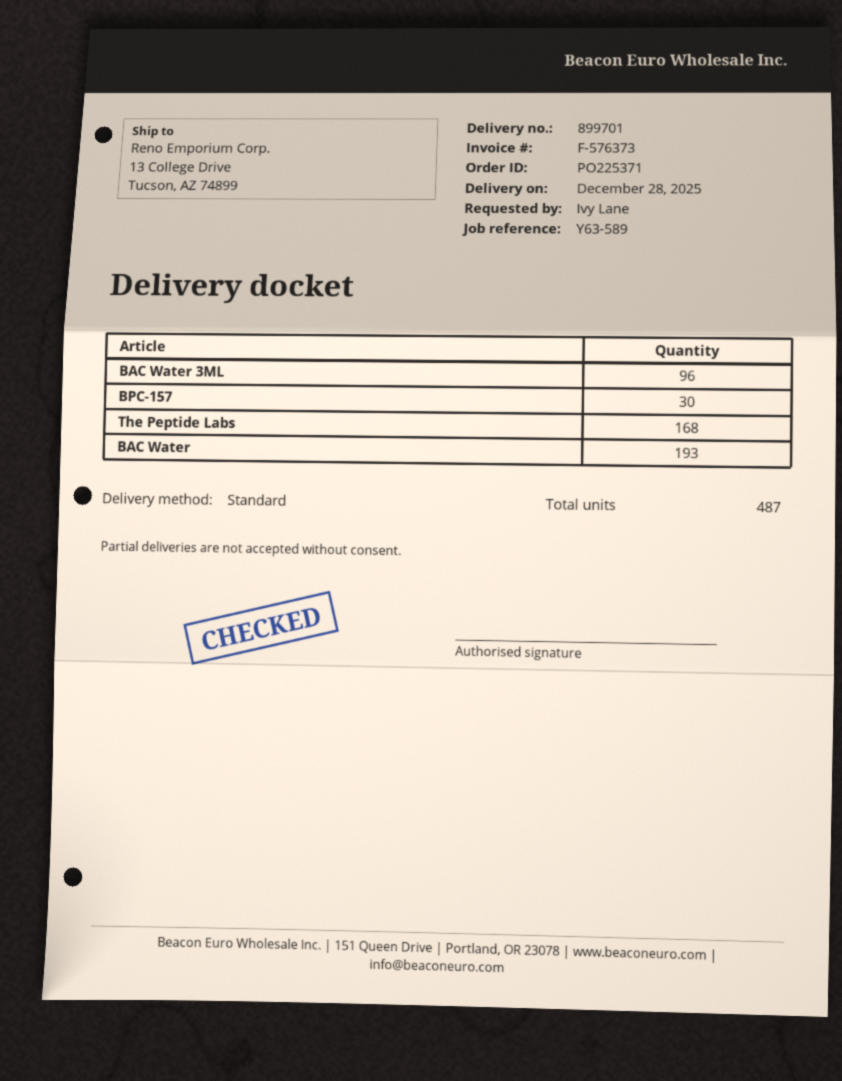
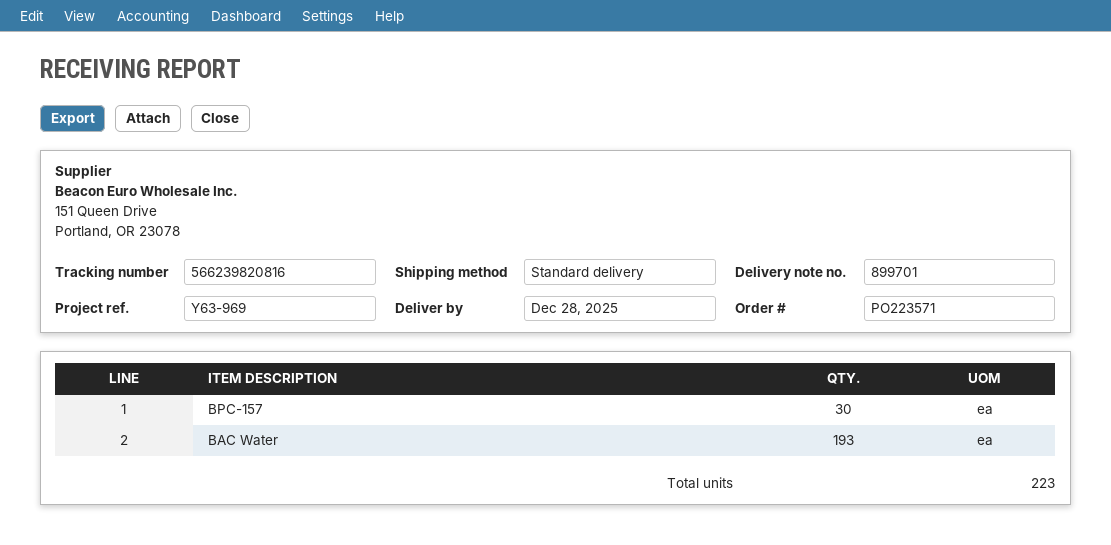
order number: PO225371 -> PO223571
reference: Y63-589 -> Y63-969
BAC Water 3ML: 96 -> none
The Peptide Labs: 168 -> none
total quantity: 487 -> 223

